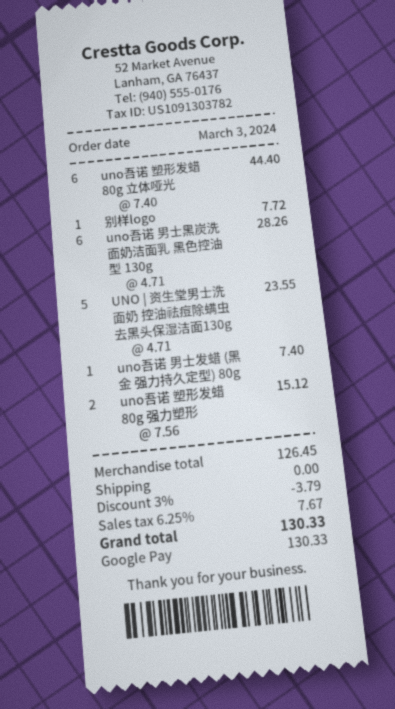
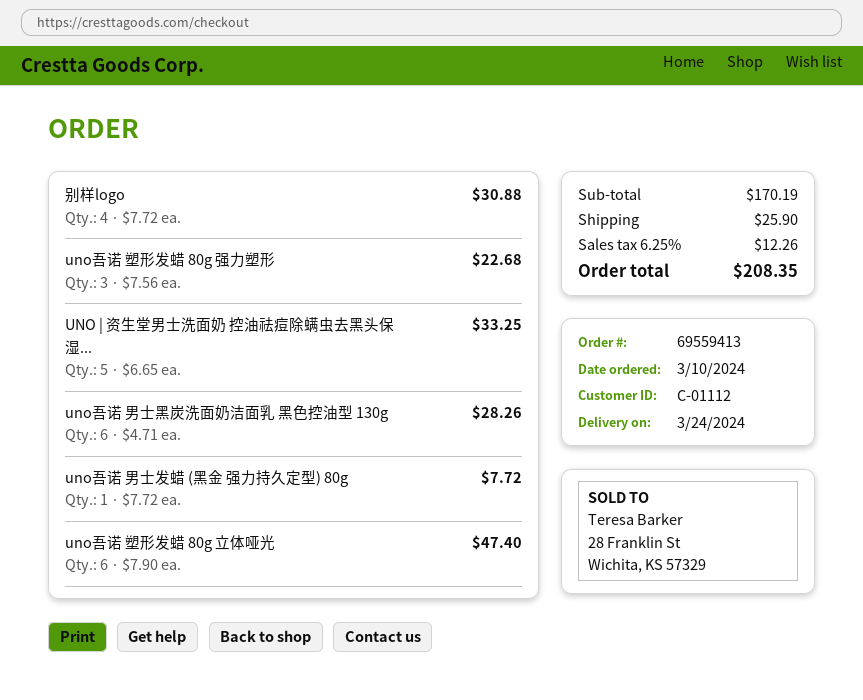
order date: 2024-03-03 -> 2024-03-10
uno吾诺 塑形发蜡 80g 立体哑光: 6 x 7.40 = 44.40 -> 6 x 7.90 = 47.40
别样logo: 1 x 7.72 = 7.72 -> 4 x 7.72 = 30.88
UNO | 资生堂男士洗面奶 控油祛痘除螨虫去黑头保湿洁面130g: 5 x 4.71 = 23.55 -> 5 x 6.65 = 33.25
uno吾诺 男士发蜡 (黑金 强力持久定型) 80g: 1 x 7.40 = 7.40 -> 1 x 7.72 = 7.72
uno吾诺 塑形发蜡 80g 强力塑形: 2 x 7.56 = 15.12 -> 3 x 7.56 = 22.68
subtotal: 126.45 -> 170.19
discount: 3% = 3.79 -> none
shipping: 0.00 -> 25.90
tax: 6.25% = 7.67 -> 6.25% = 12.26
total: 130.33 -> 208.35

